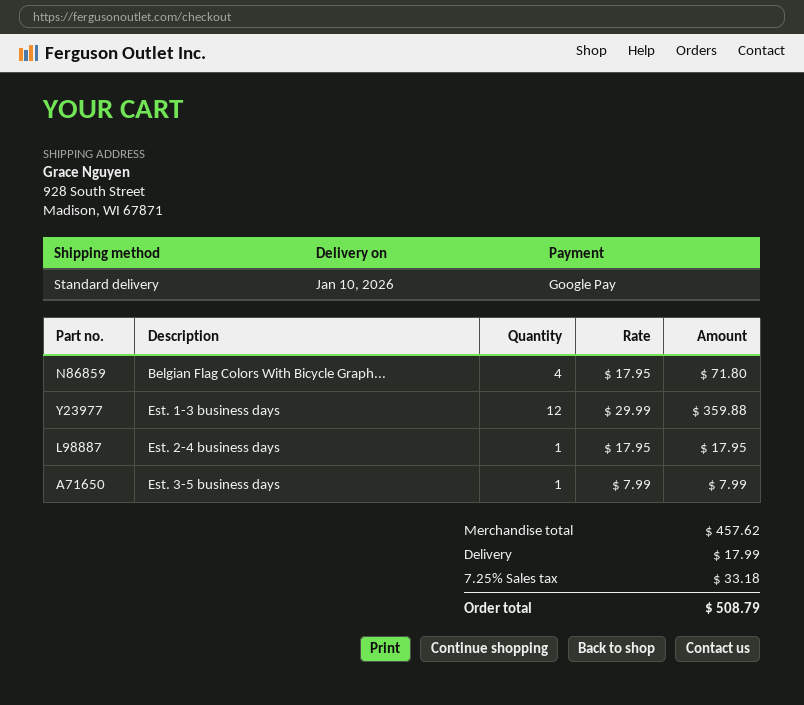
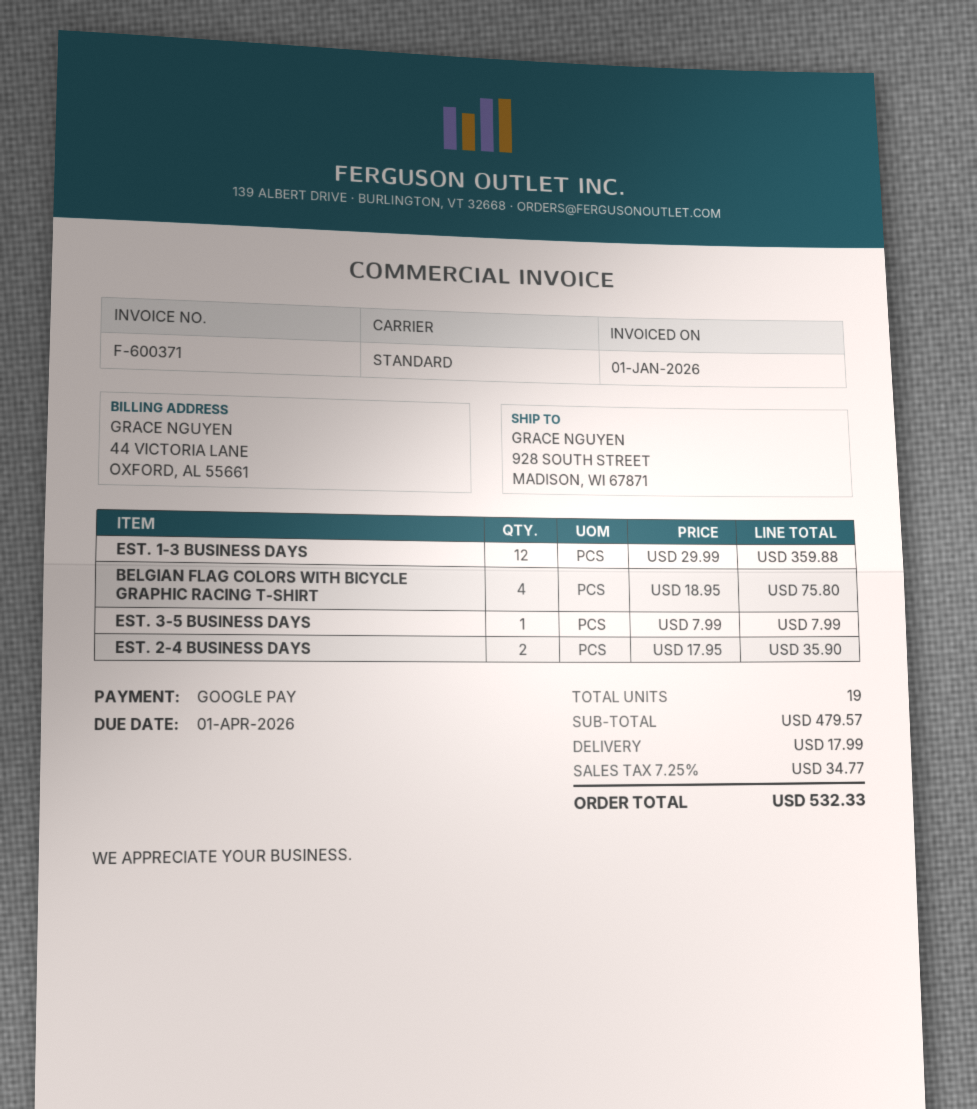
Belgian Flag Colors With Bicycle Graph...: 4 x 17.95 = 71.80 -> 4 x 18.95 = 75.80
Est. 2-4 business days: 1 x 17.95 = 17.95 -> 2 x 17.95 = 35.90
subtotal: 457.62 -> 479.57
tax: 7.25% = 33.18 -> 7.25% = 34.77
total: 508.79 -> 532.33

